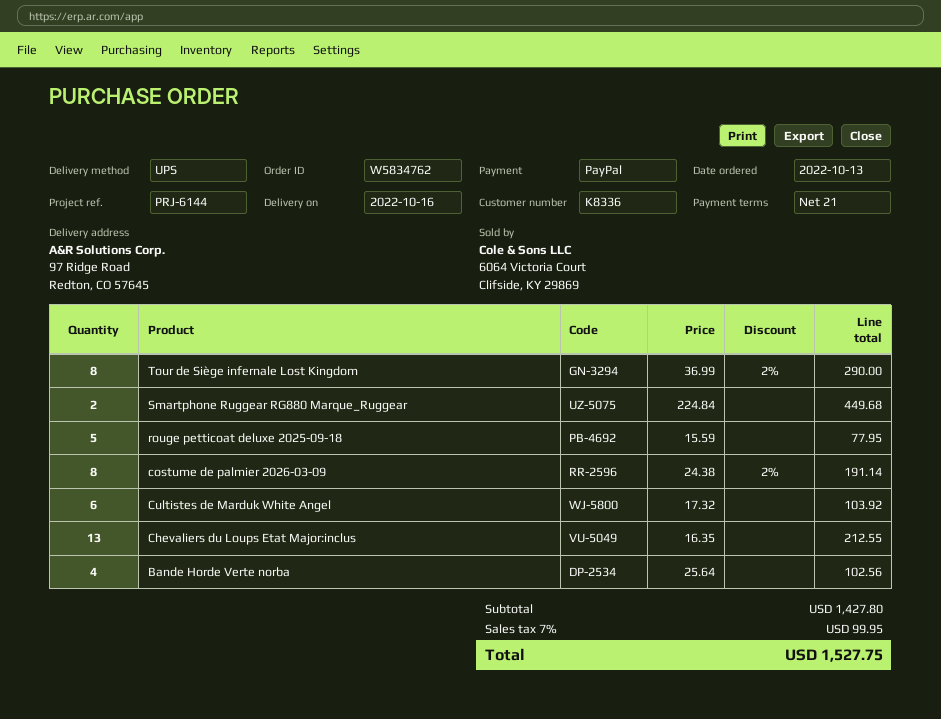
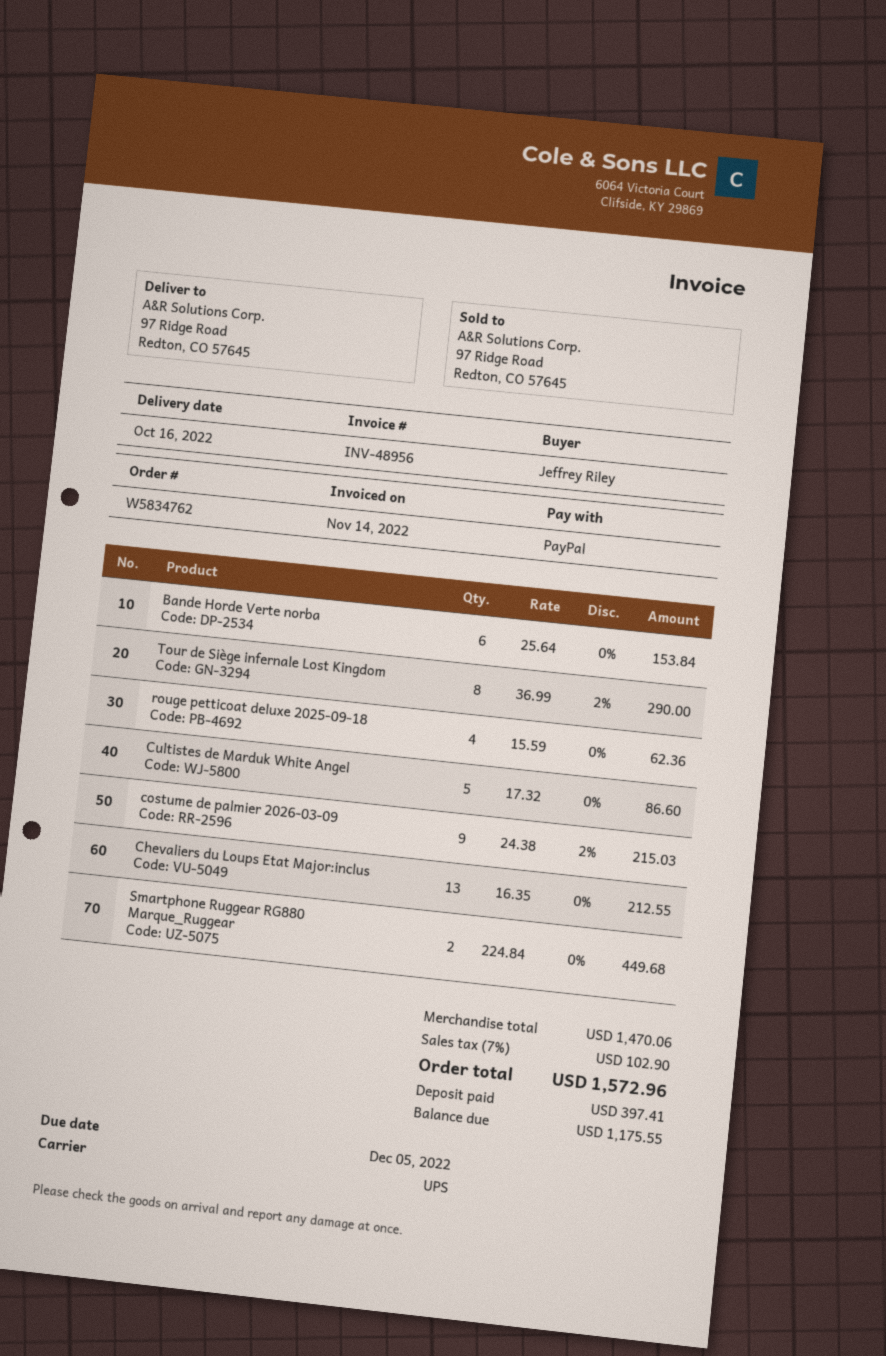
rouge petticoat deluxe 2025-09-18: 5 x 15.59 = 77.95 -> 4 x 15.59 = 62.36
costume de palmier 2026-03-09: 8 x 24.38 - 2% = 191.14 -> 9 x 24.38 - 2% = 215.03
Cultistes de Marduk White Angel: 6 x 17.32 = 103.92 -> 5 x 17.32 = 86.60
Bande Horde Verte norba: 4 x 25.64 = 102.56 -> 6 x 25.64 = 153.84
subtotal: 1427.80 -> 1470.06
tax: 7% = 99.95 -> 7% = 102.90
total: 1527.75 -> 1572.96

